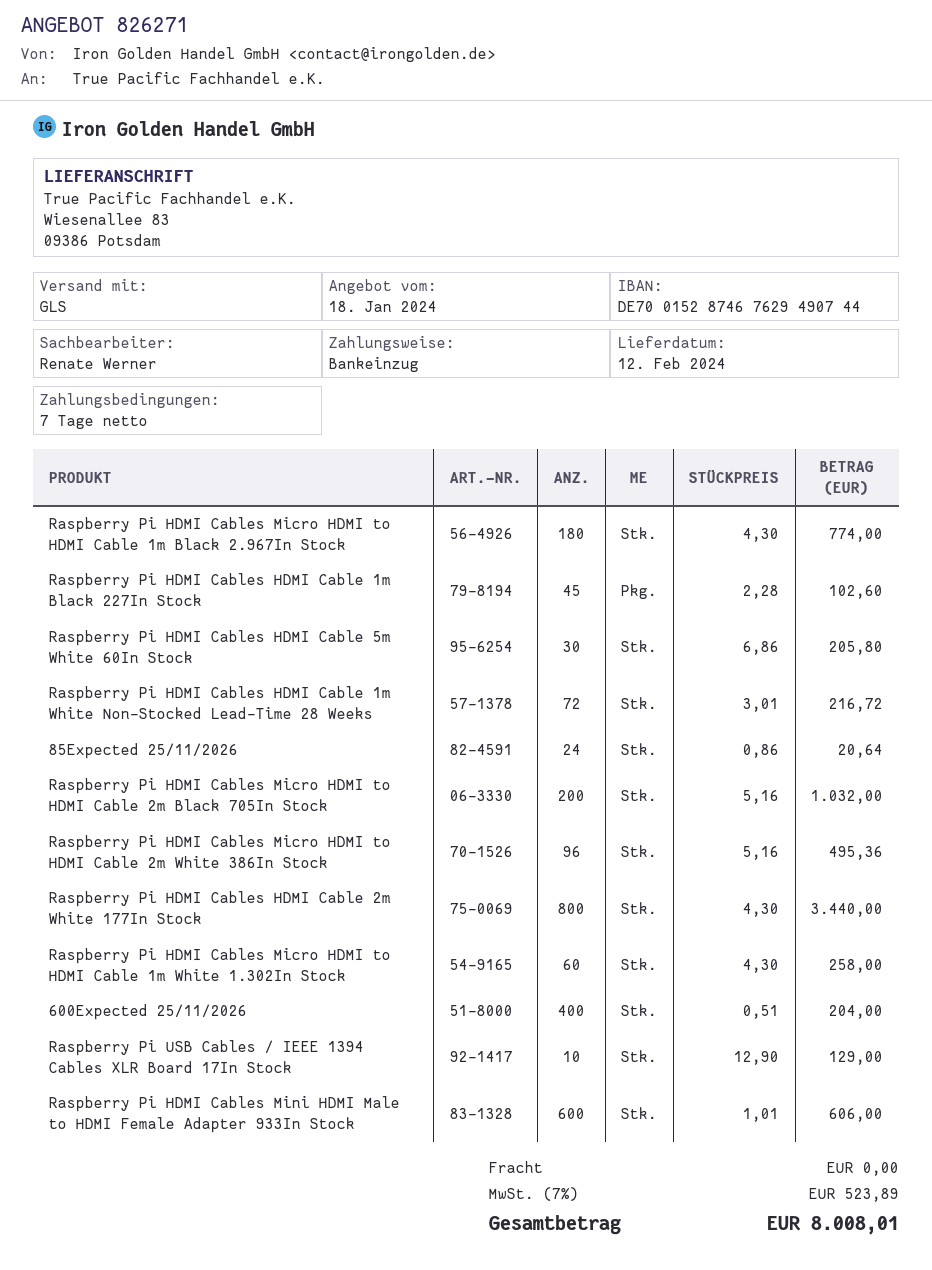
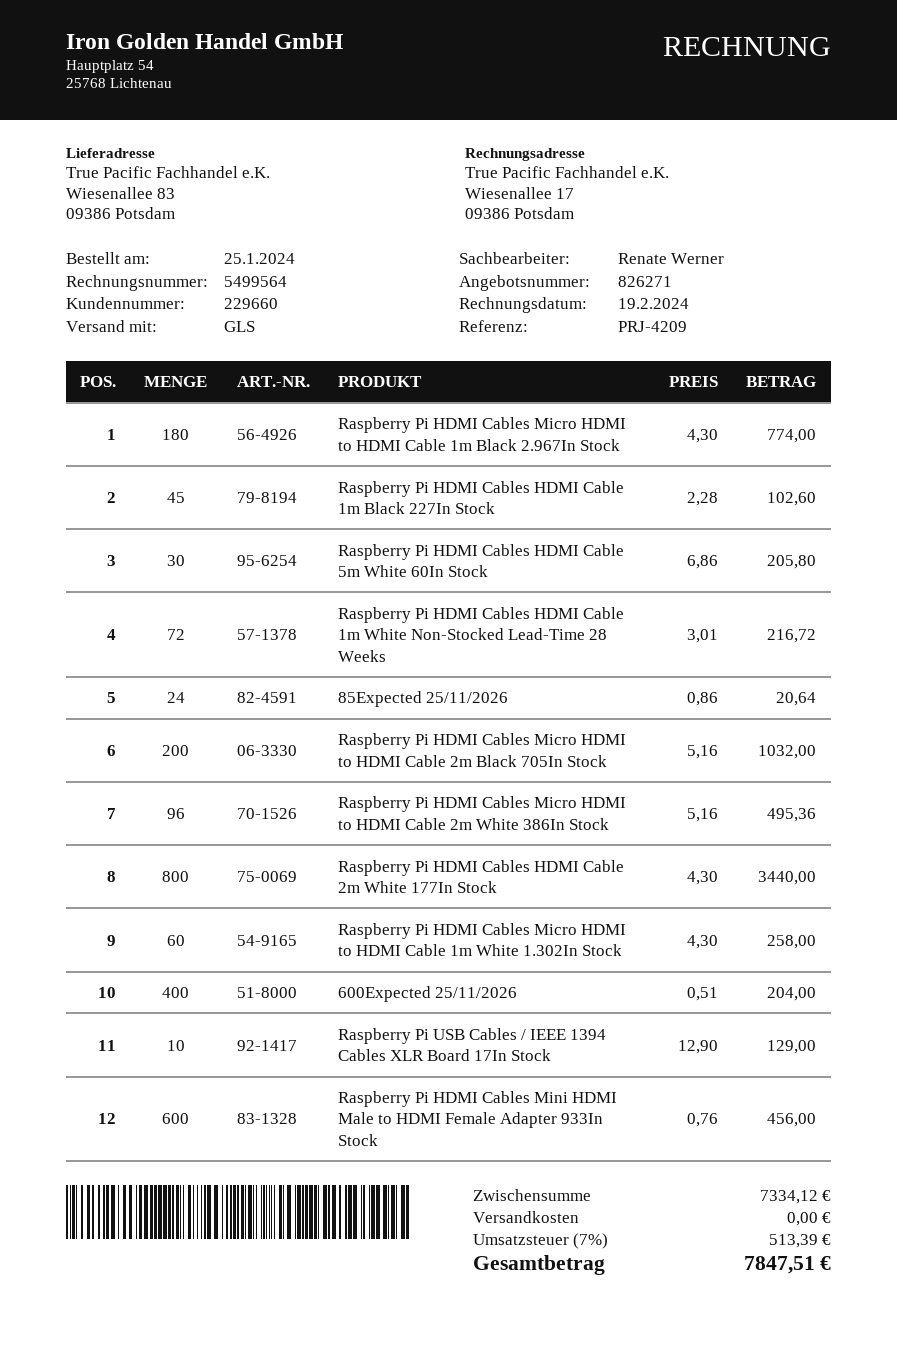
Raspberry Pi HDMI Cables Mini HDMI Male to HDMI Female Adapter 933In Stock: 600 x 1.01 = 606.00 -> 600 x 0.76 = 456.00
tax: 7% = 523.89 -> 7% = 513.39
total: 8008.01 -> 7847.51

